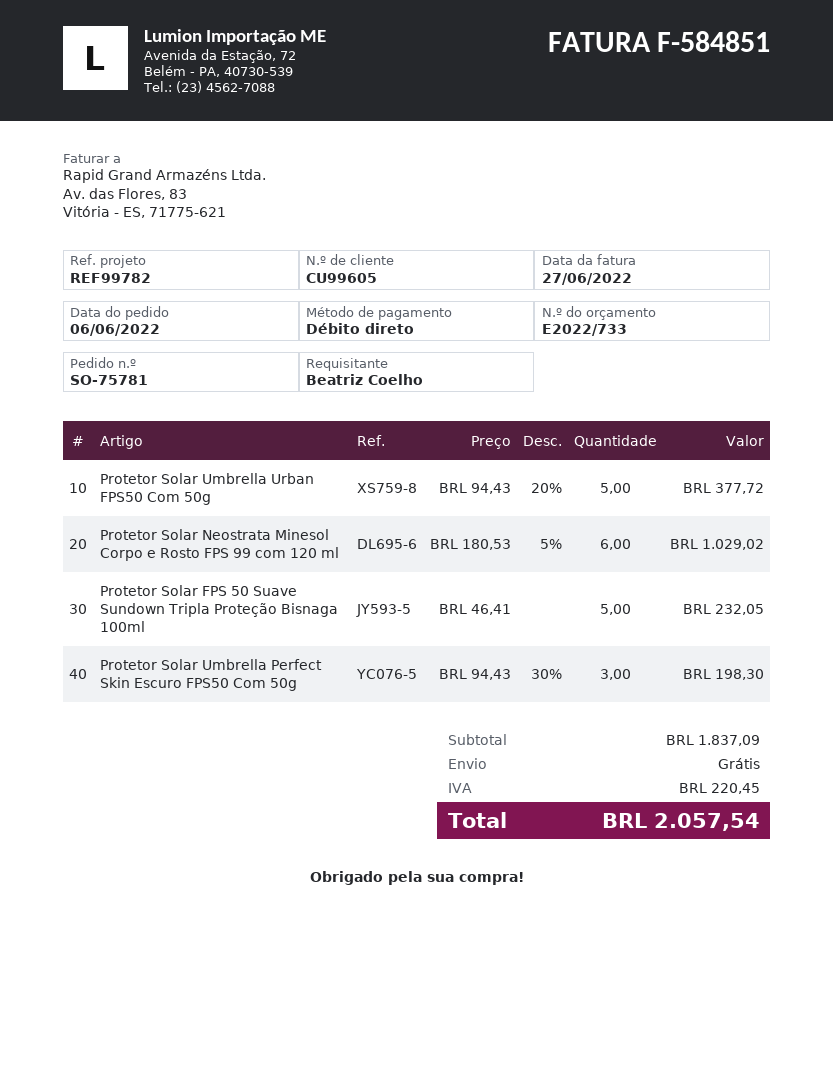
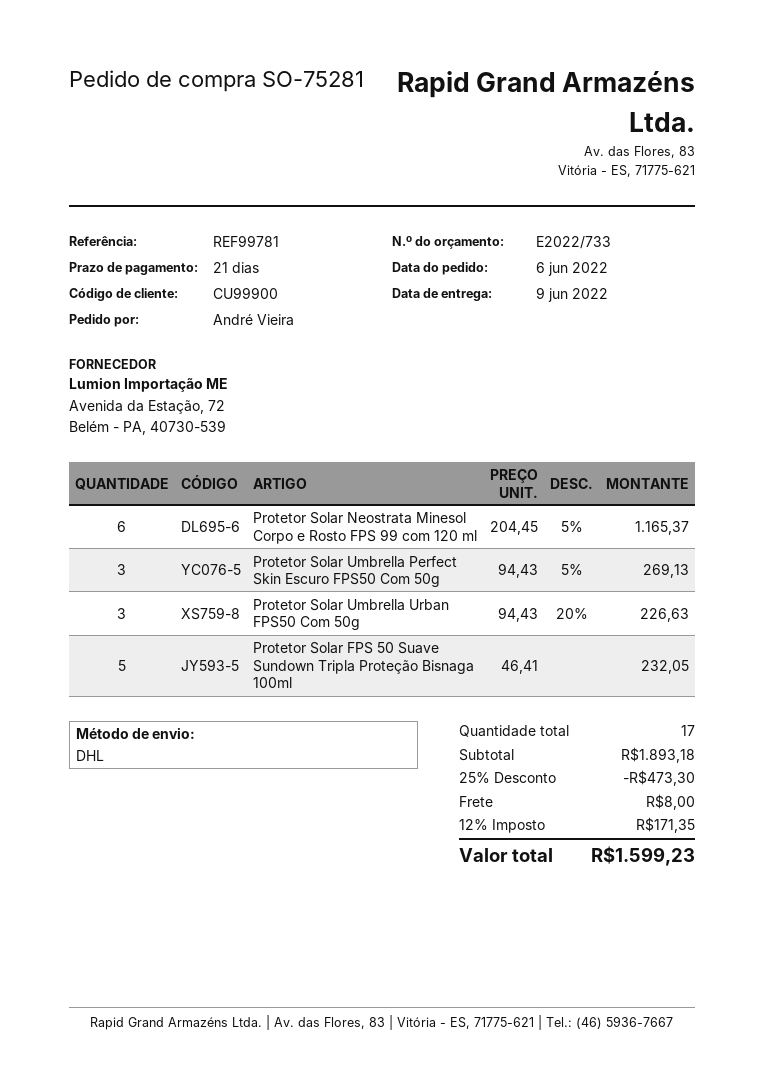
order number: SO-75781 -> SO-75281
customer number: CU99605 -> CU99900
reference: REF99782 -> REF99781
ordered by: Beatriz Coelho -> André Vieira
Protetor Solar Umbrella Urban FPS50 Com 50g: 5 x 94.43 - 20% = 377.72 -> 3 x 94.43 - 20% = 226.63
Protetor Solar Neostrata Minesol Corpo e Rosto FPS 99 com 120 ml: 6 x 180.53 - 5% = 1029.02 -> 6 x 204.45 - 5% = 1165.37
Protetor Solar Umbrella Perfect Skin Escuro FPS50 Com 50g: 3 x 94.43 - 30% = 198.30 -> 3 x 94.43 - 5% = 269.13
subtotal: 1837.09 -> 1893.18
discount: none -> 25% = 473.30
shipping: 0.00 -> 8.00
tax: 220.45 -> 171.35
total: 2057.54 -> 1599.23

